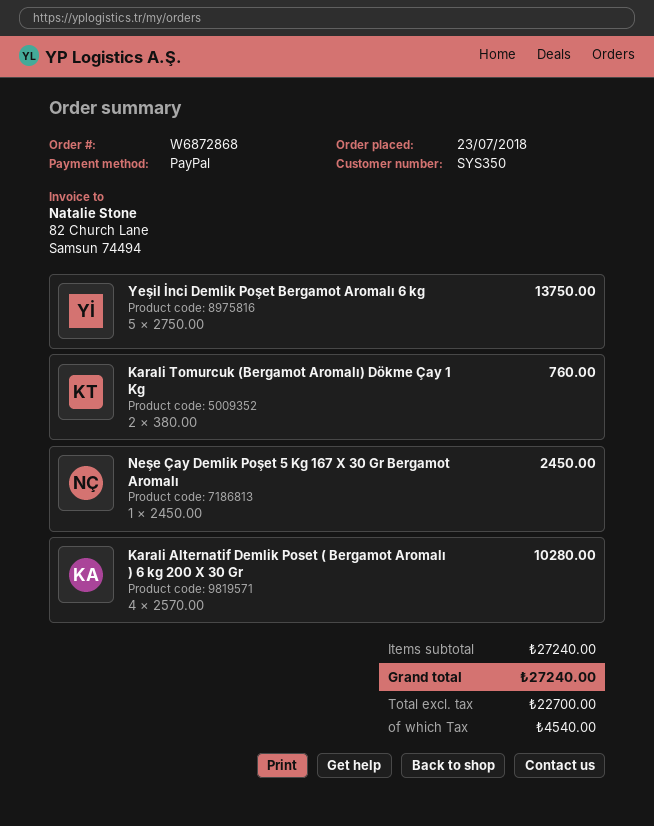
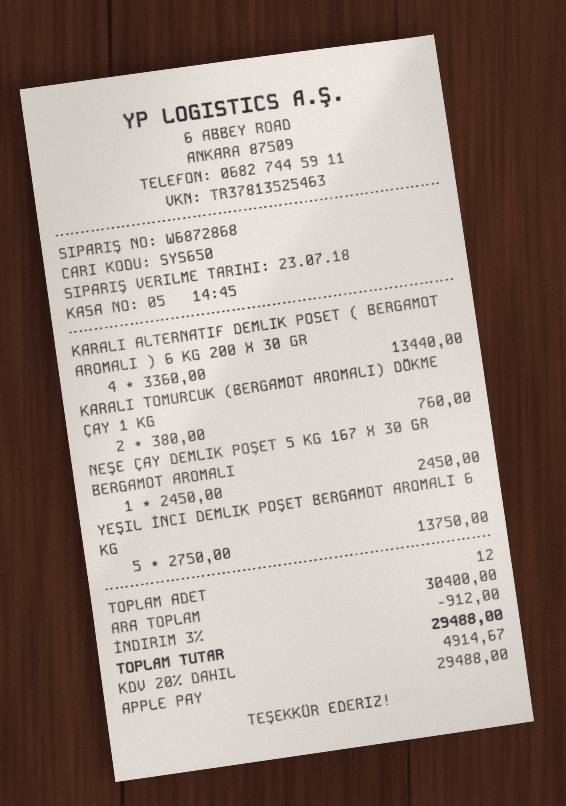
customer number: SYS350 -> SYS650
payment method: PayPal -> Apple Pay
Karali Alternatif Demlik Poset ( Bergamot Aromalı ) 6 kg 200 X 30 Gr: 4 x 2570.00 = 10280.00 -> 4 x 3360.00 = 13440.00
subtotal: 27240.00 -> 30400.00
discount: none -> 3% = 912.00
tax: 4540.00 -> 4914.67
total: 27240.00 -> 29488.00

